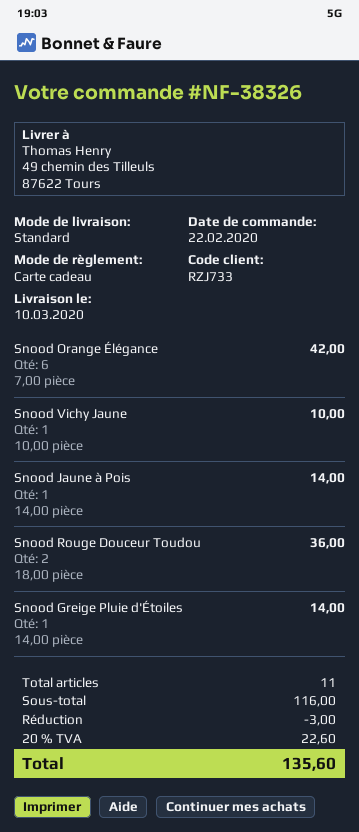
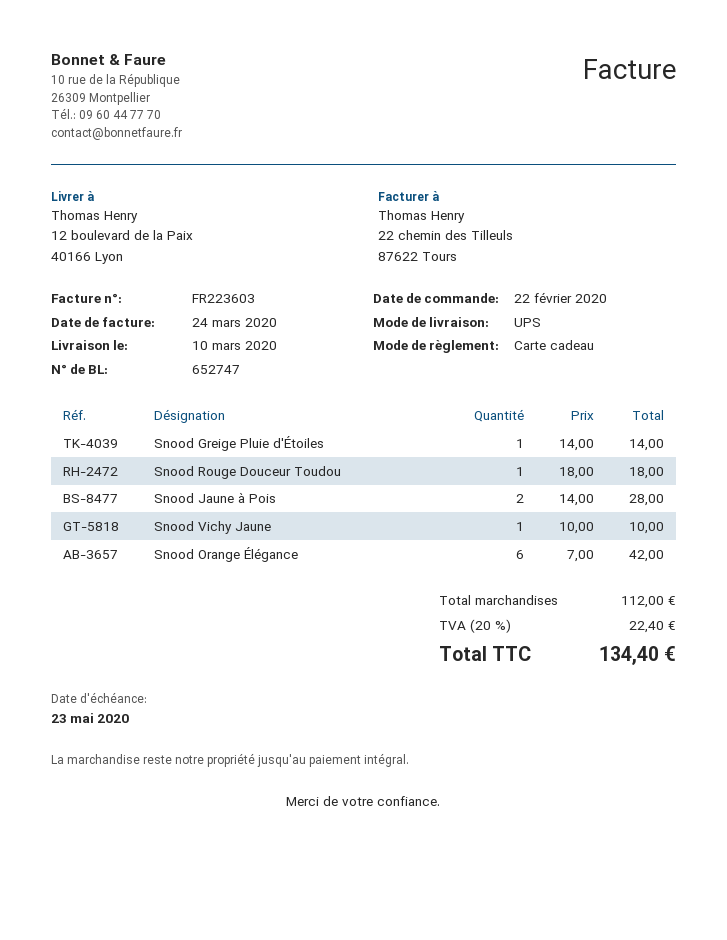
shipping method: standard -> UPS
ship to: 49 chemin des Tilleuls, 87622 Tours -> 12 boulevard de la Paix, 40166 Lyon
Snood Jaune à Pois: 1 x 14.00 = 14.00 -> 2 x 14.00 = 28.00
Snood Rouge Douceur Toudou: 2 x 18.00 = 36.00 -> 1 x 18.00 = 18.00
subtotal: 116.00 -> 112.00
discount: 3.00 -> none
tax: 20% = 22.60 -> 20% = 22.40
total: 135.60 -> 134.40

